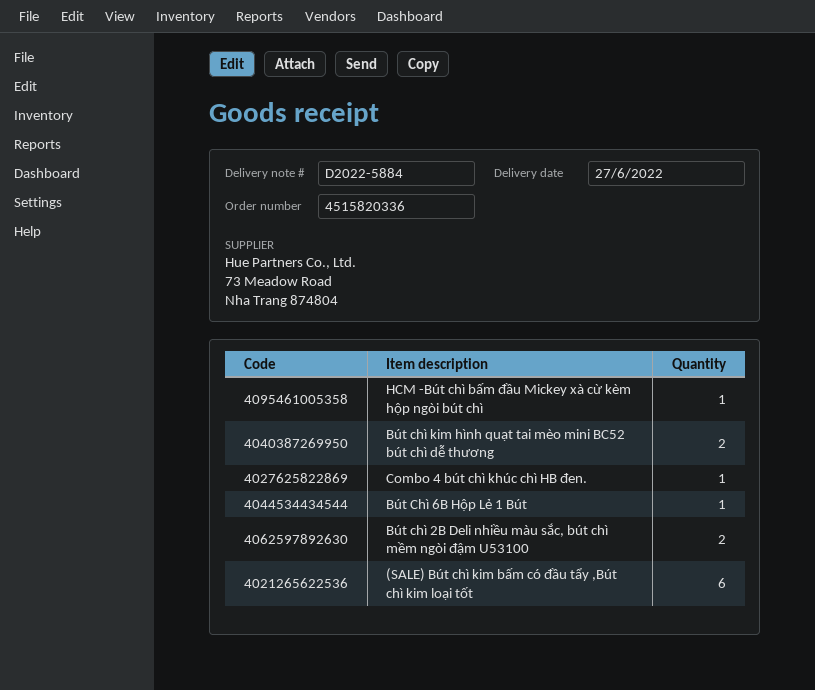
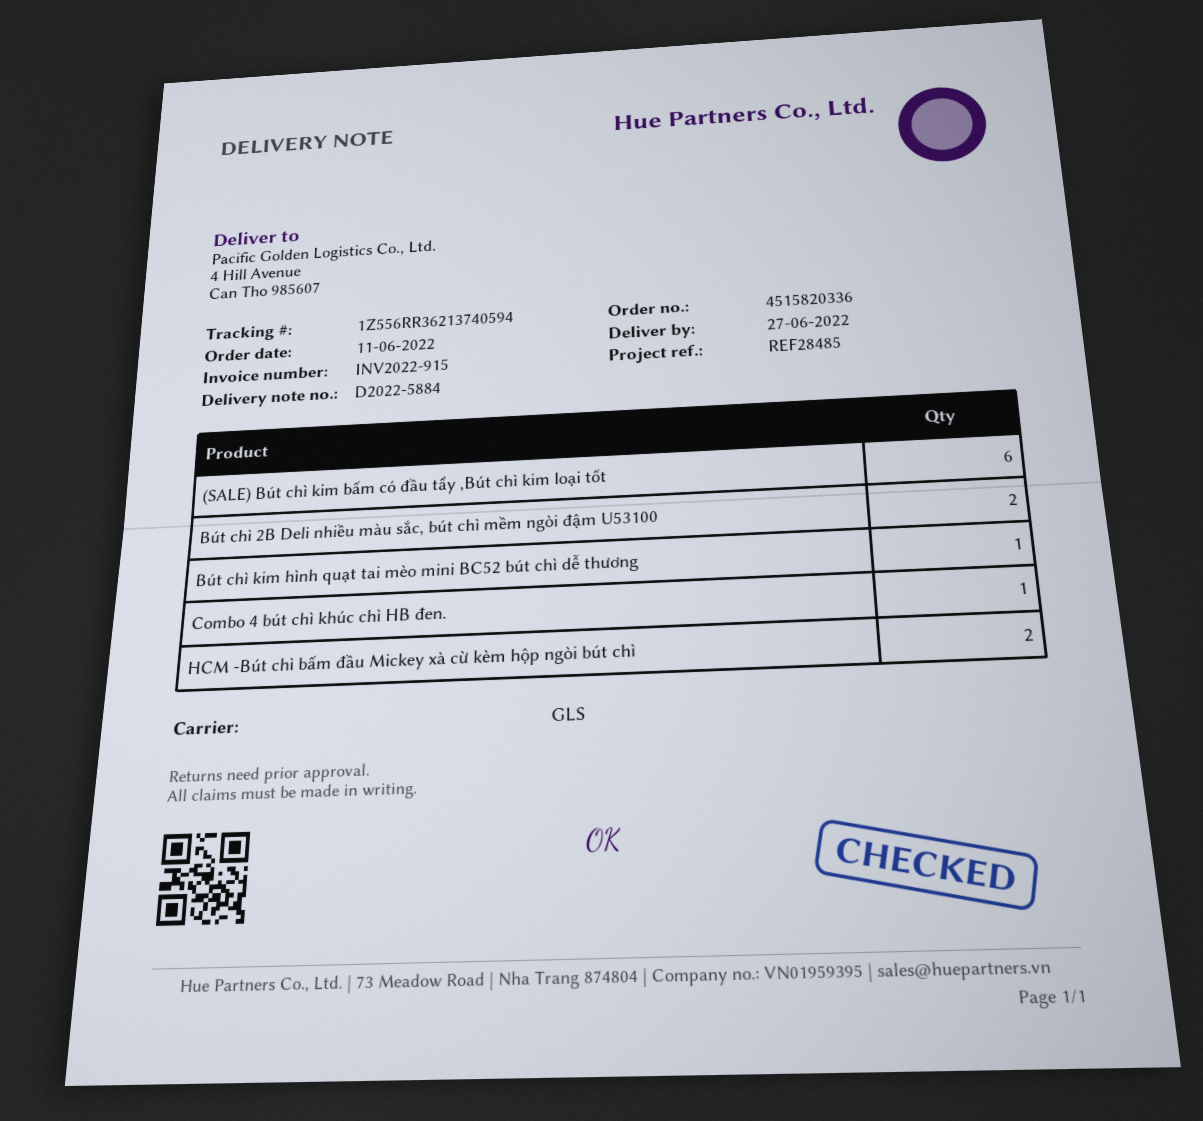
HCM -Bút chì bấm đầu Mickey xà cừ kèm hộp ngòi bút chì: 1 -> 2
Bút chì kim hình quạt tai mèo mini BC52 bút chì dễ thương: 2 -> 1
Bút Chì 6B Hộp Lẻ 1 Bút: 1 -> none

